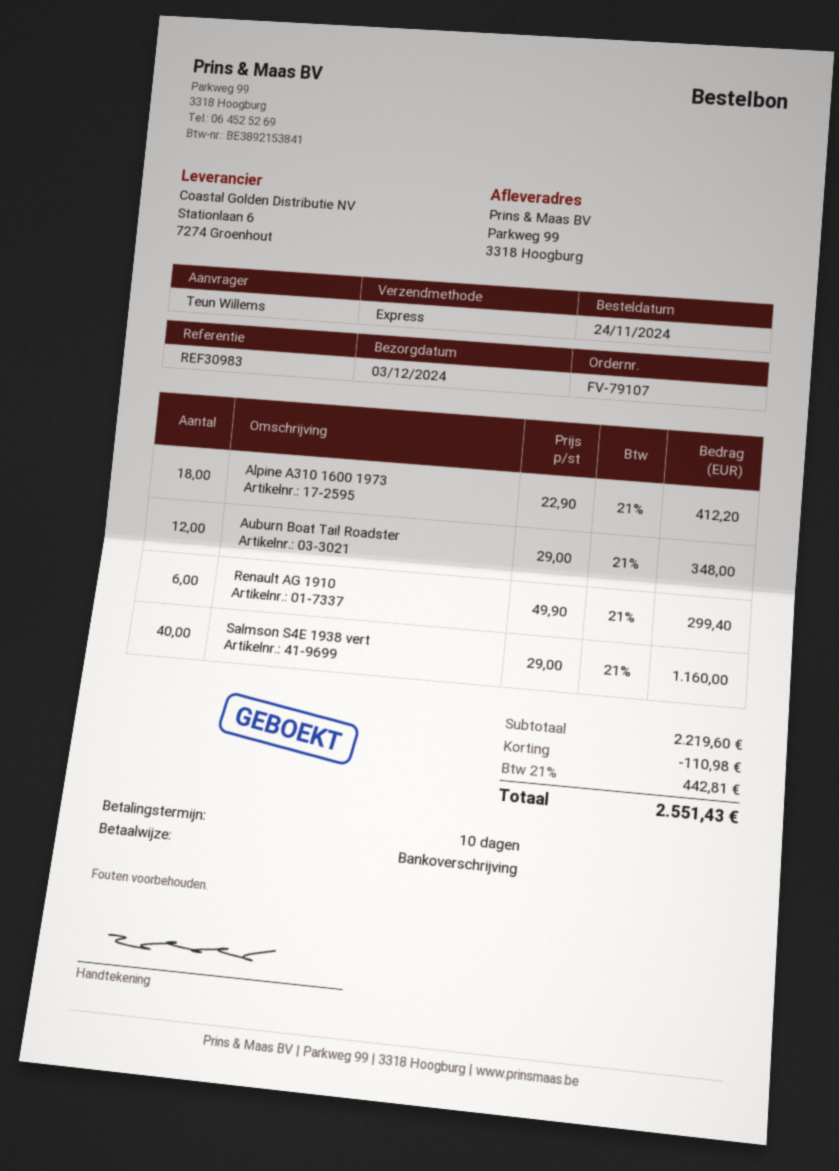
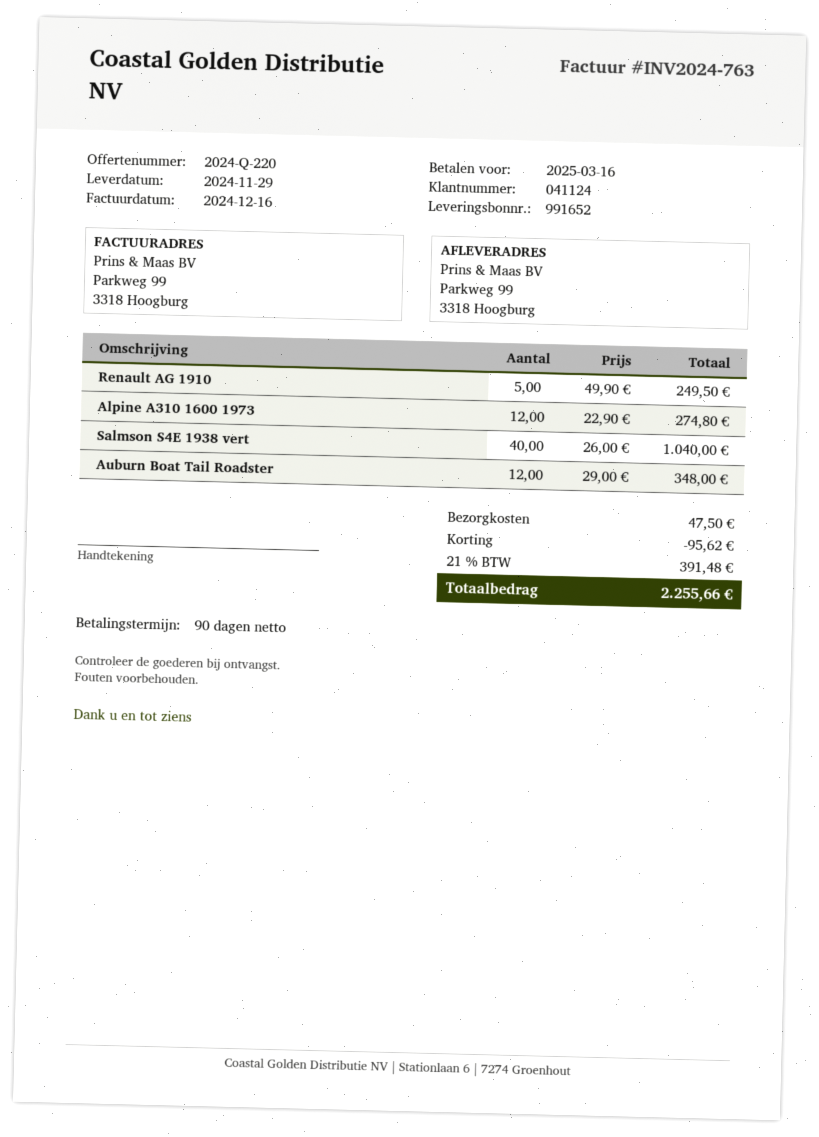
delivery date: 2024-12-03 -> 2024-11-29
payment terms: 10 days -> 90 days
Alpine A310 1600 1973: 18 x 22.90 = 412.20 -> 12 x 22.90 = 274.80
Renault AG 1910: 6 x 49.90 = 299.40 -> 5 x 49.90 = 249.50
Salmson S4E 1938 vert: 40 x 29.00 = 1160.00 -> 40 x 26.00 = 1040.00
discount: 110.98 -> 95.62
shipping: none -> 47.50
tax: 21% = 442.81 -> 21% = 391.48
total: 2551.43 -> 2255.66

